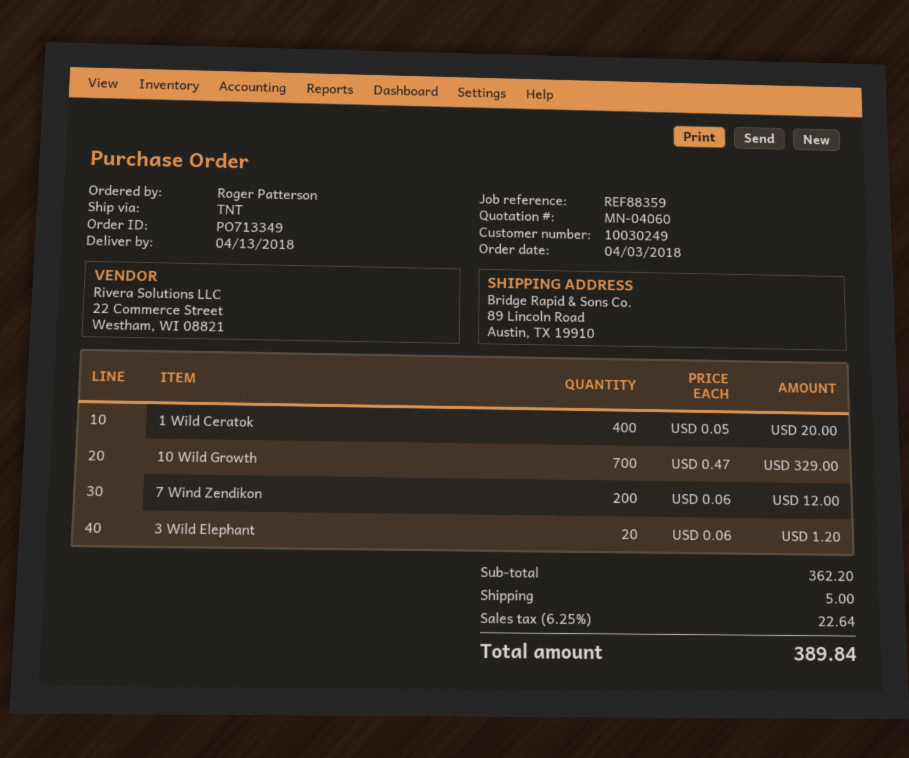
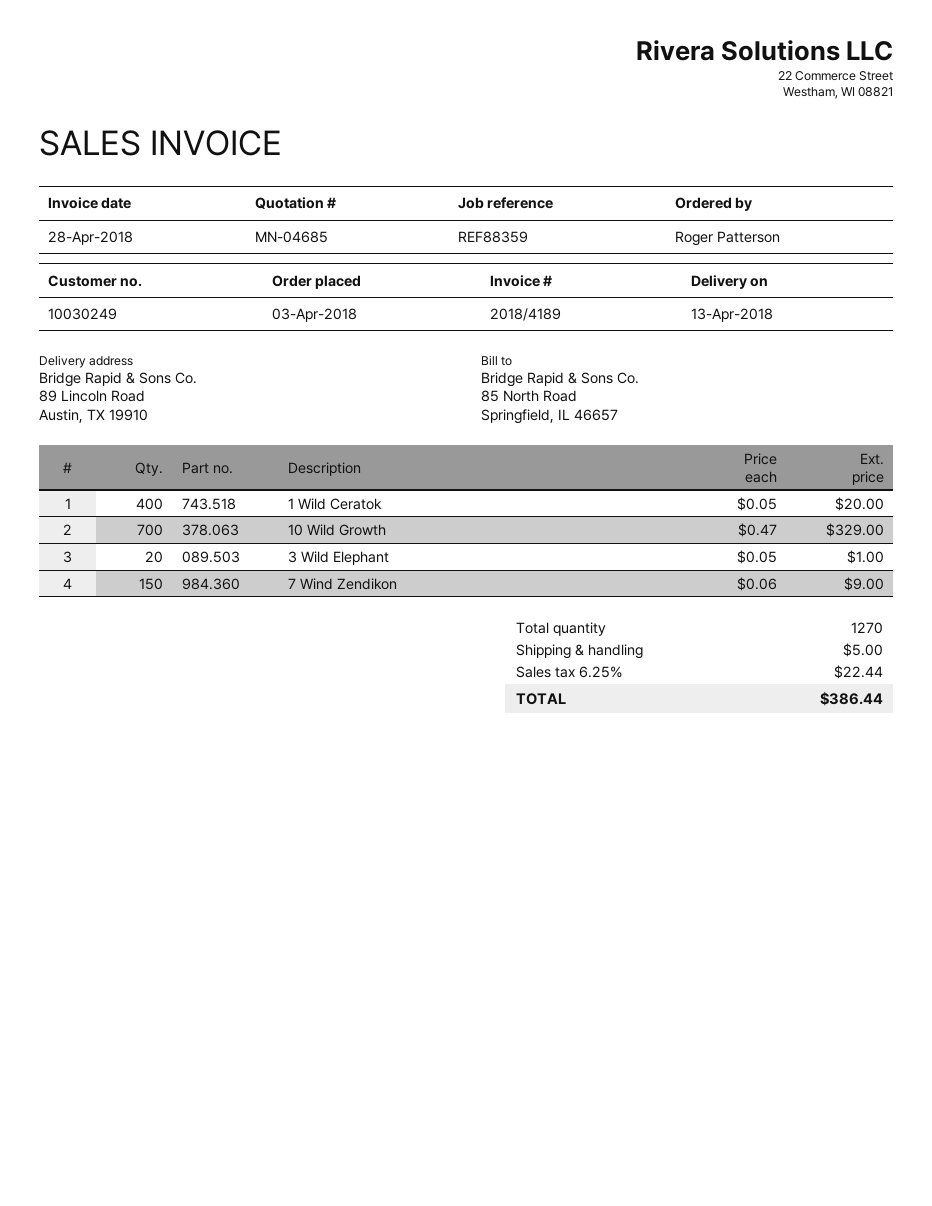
quote number: MN-04060 -> MN-04685
7 Wind Zendikon: 200 x 0.06 = 12.00 -> 150 x 0.06 = 9.00
3 Wild Elephant: 20 x 0.06 = 1.20 -> 20 x 0.05 = 1.00
tax: 6.25% = 22.64 -> 6.25% = 22.44
total: 389.84 -> 386.44

